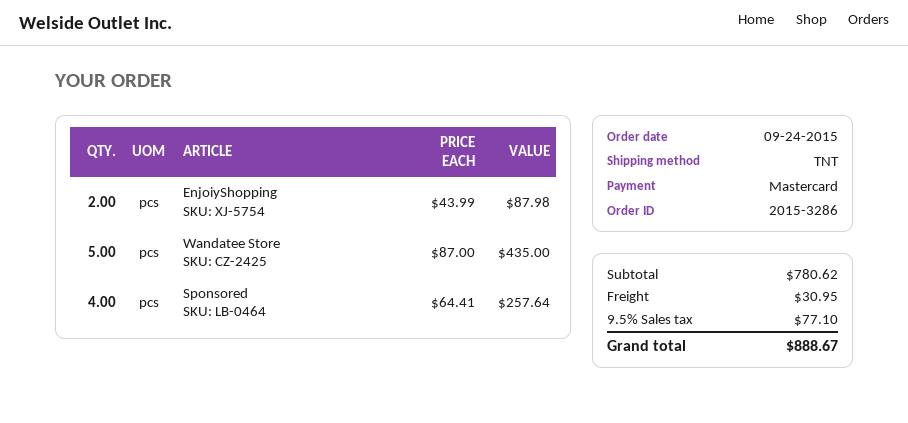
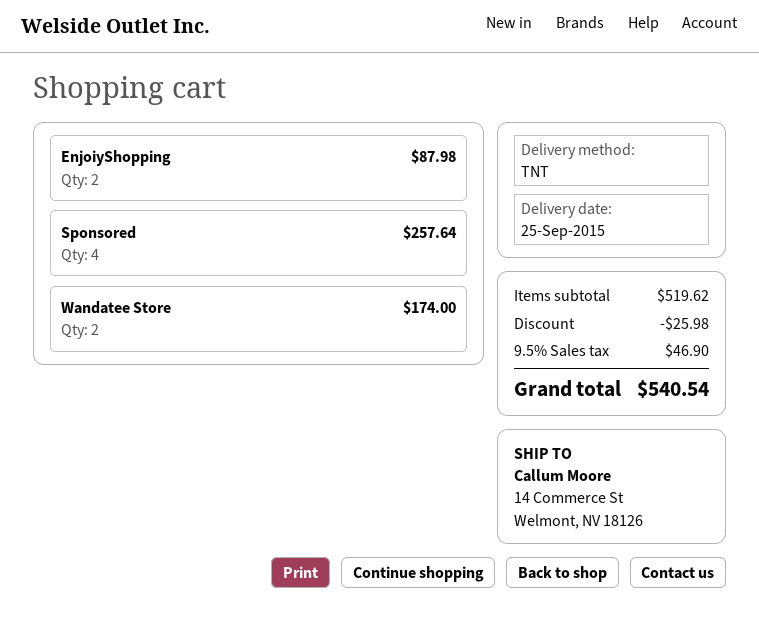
Wandatee Store: 5 for 435.00 -> 2 for 174.00
subtotal: 780.62 -> 519.62
discount: none -> 25.98
shipping: 30.95 -> none
tax: 9.5% = 77.10 -> 9.5% = 46.90
total: 888.67 -> 540.54

